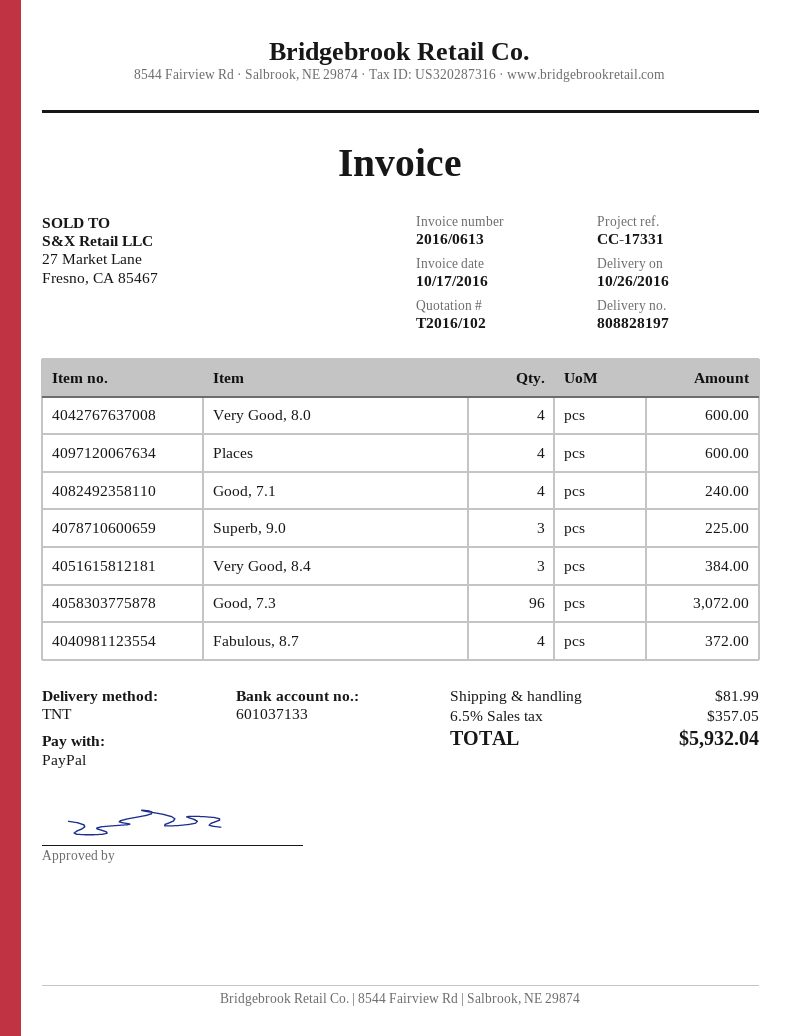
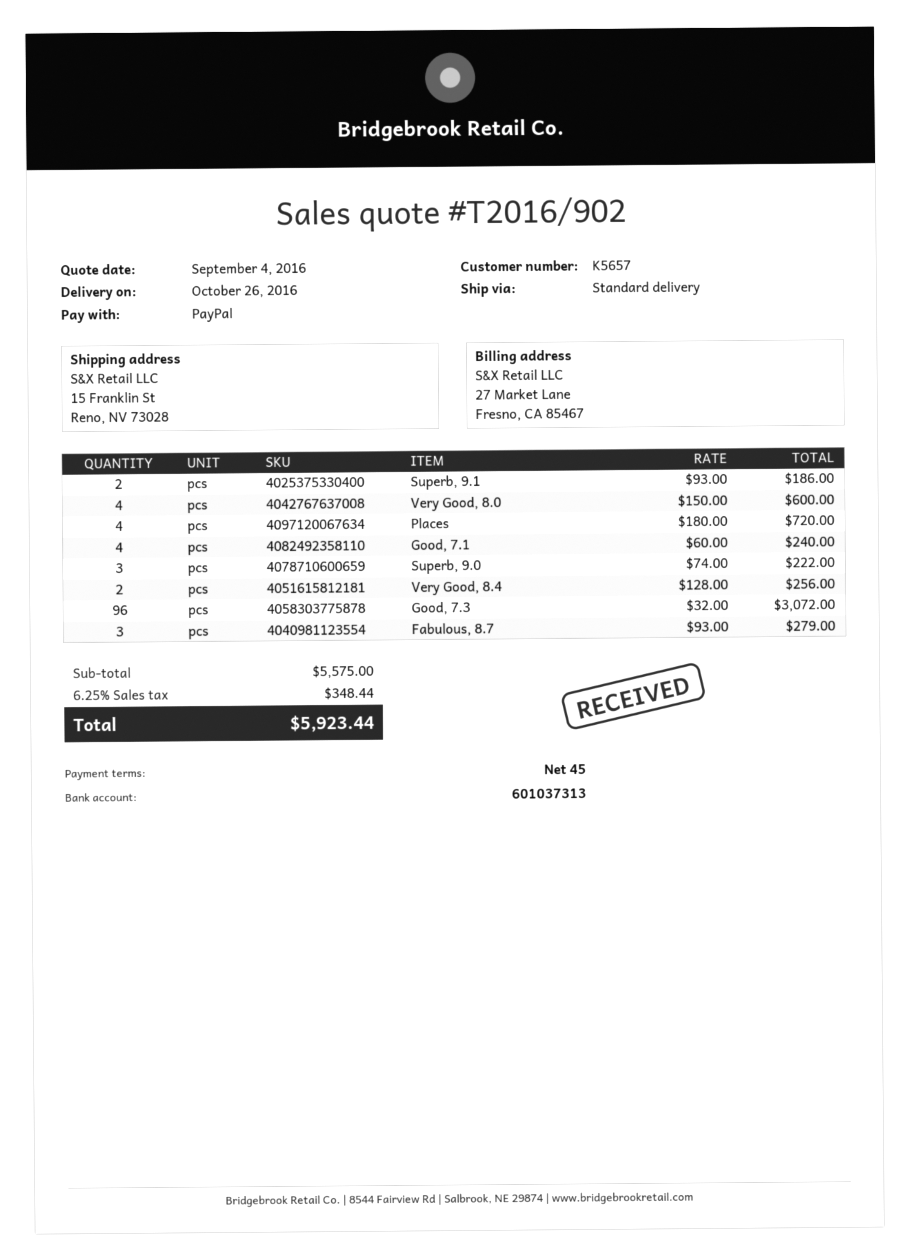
quote number: T2016/102 -> T2016/902
bank account: 601037133 -> 601037313
shipping method: TNT -> standard
Places: 4 for 600.00 -> 4 for 720.00
Superb, 9.0: 3 for 225.00 -> 3 for 222.00
Very Good, 8.4: 3 for 384.00 -> 2 for 256.00
Fabulous, 8.7: 4 for 372.00 -> 3 for 279.00
Superb, 9.1: none -> 2 for 186.00
shipping: 81.99 -> none
tax: 6.5% = 357.05 -> 6.25% = 348.44
total: 5932.04 -> 5923.44

